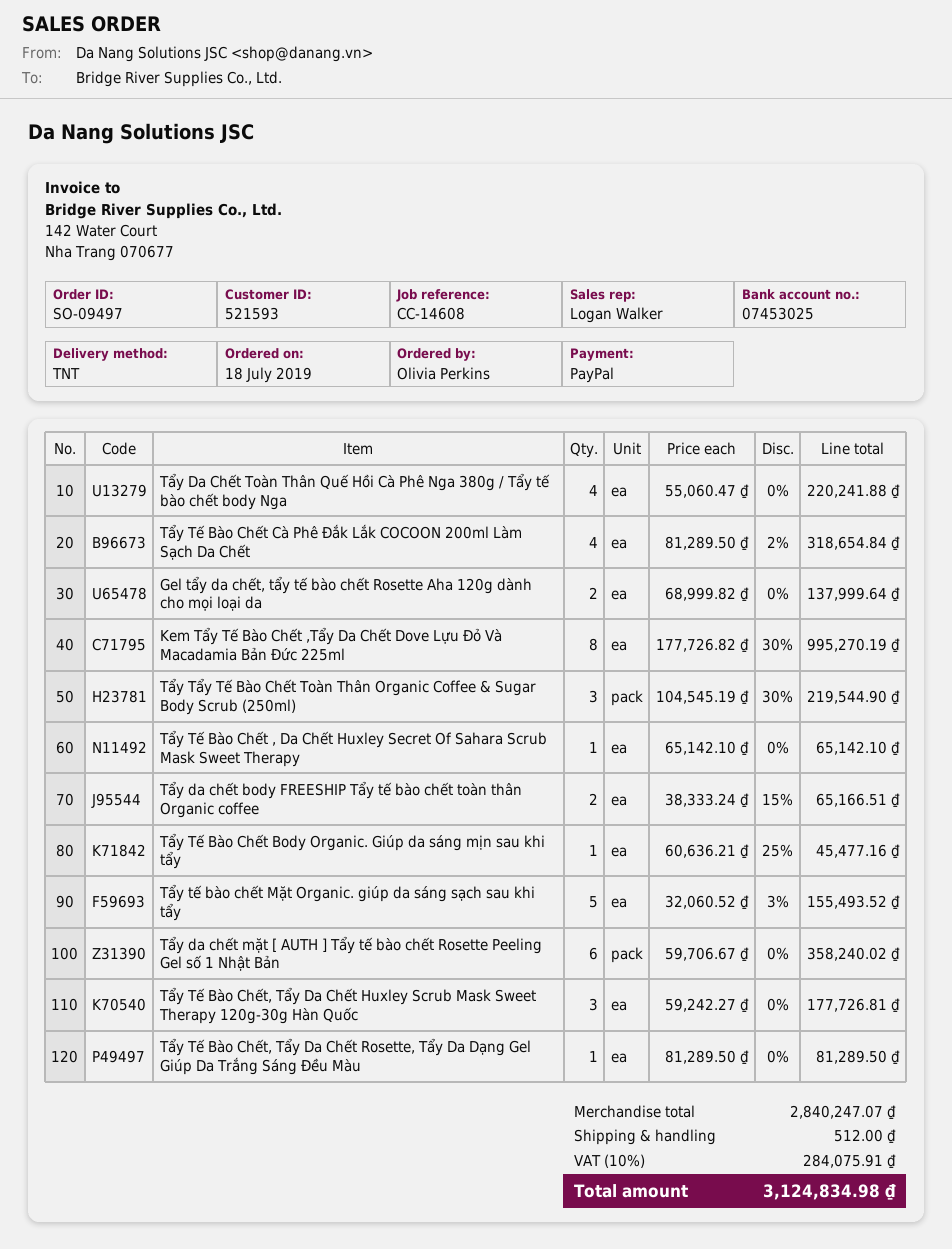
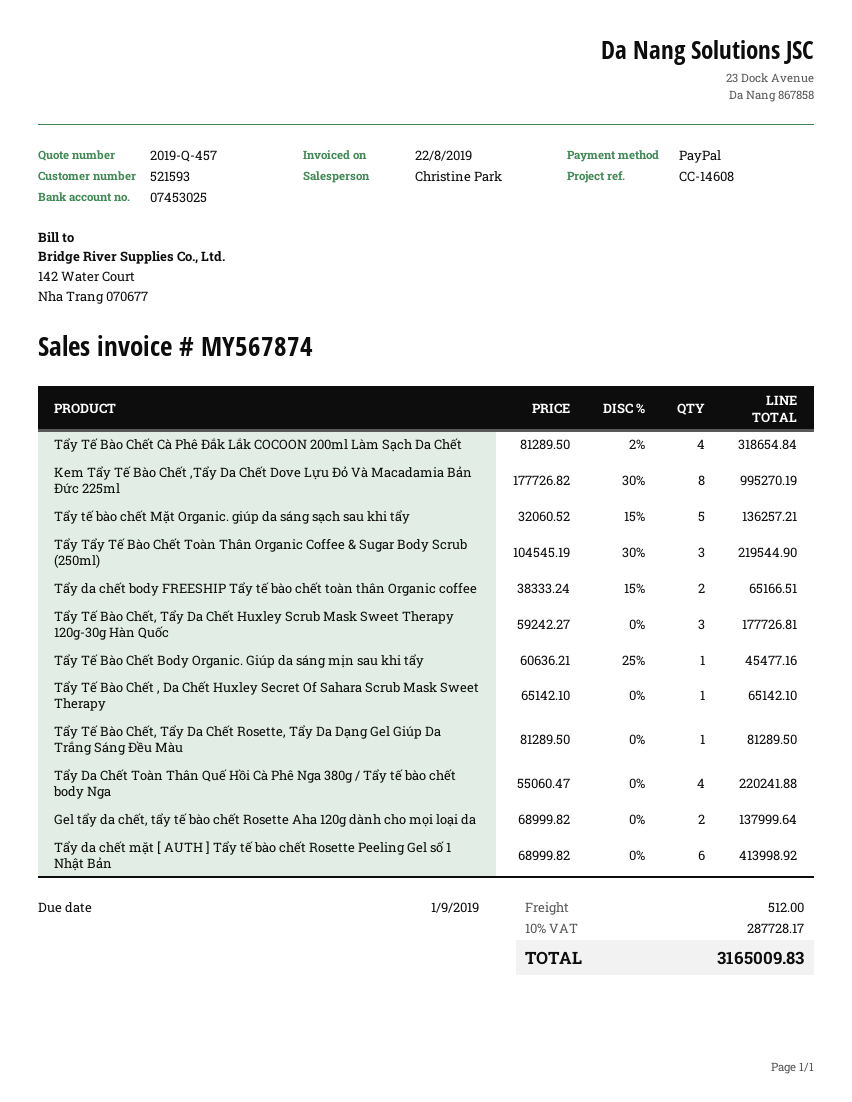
sales rep: Logan Walker -> Christine Park
Tẩy tế bào chết Mặt Organic. giúp da sáng sạch sau khi tẩy: 5 x 32060.52 - 3% = 155493.52 -> 5 x 32060.52 - 15% = 136257.21
Tẩy da chết mặt [ AUTH ] Tẩy tế bào chết Rosette Peeling Gel số 1 Nhật Bản: 6 x 59706.67 = 358240.02 -> 6 x 68999.82 = 413998.92
tax: 10% = 284075.91 -> 10% = 287728.17
total: 3124834.98 -> 3165009.83

